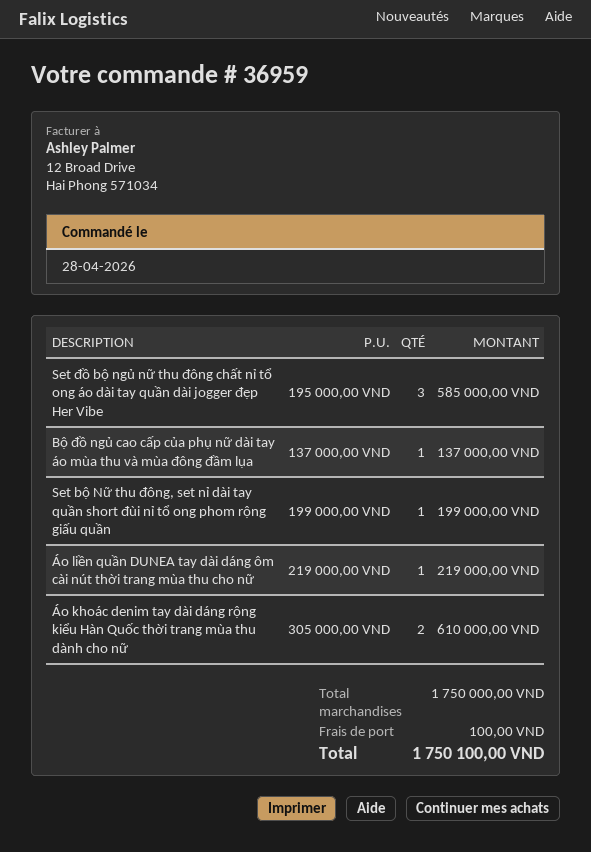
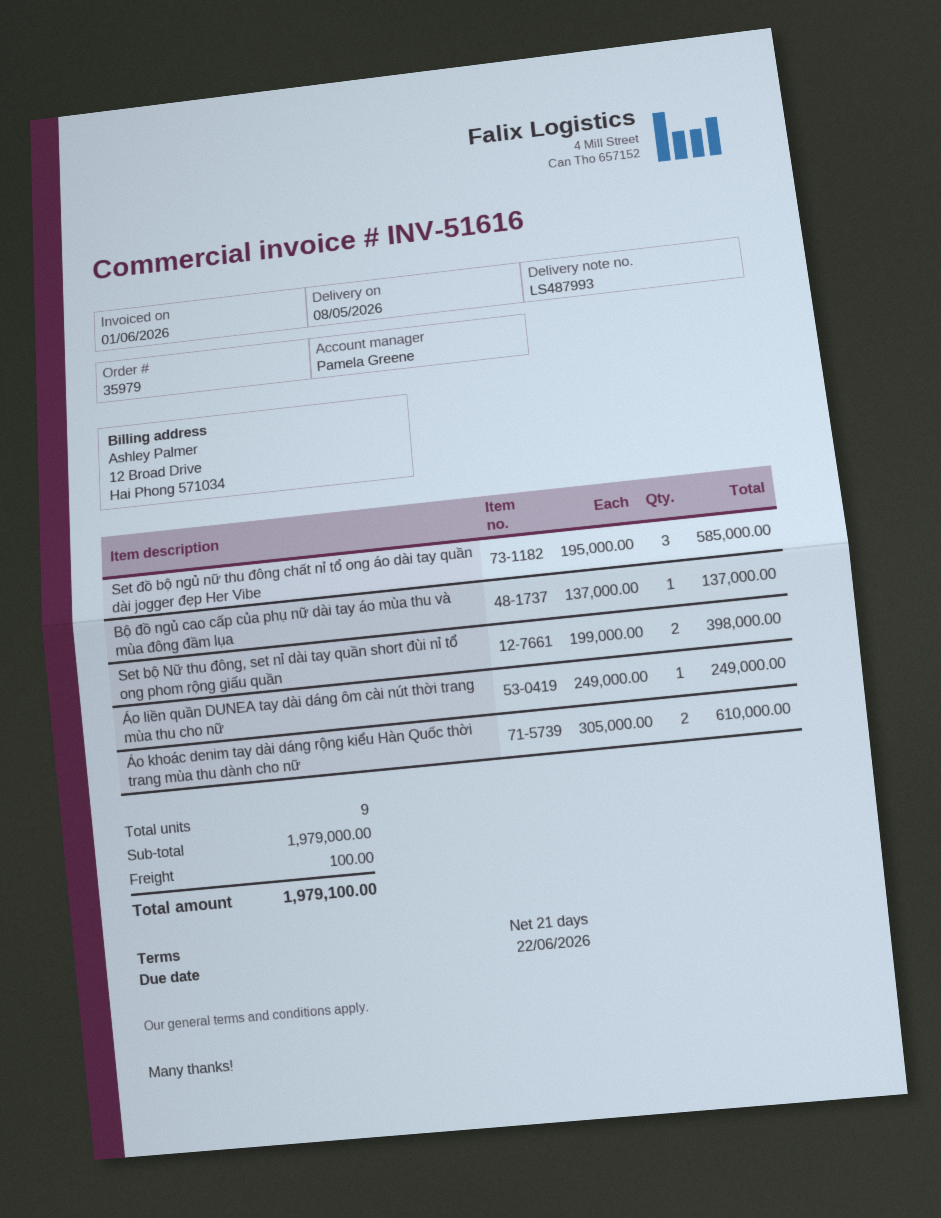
order number: 36959 -> 35979
Set bộ Nữ thu đông, set nỉ dài tay quần short đùi nỉ tổ ong phom rộng giấu quần: 1 x 199000.00 = 199000.00 -> 2 x 199000.00 = 398000.00
Áo liền quần DUNEA tay dài dáng ôm cài nút thời trang mùa thu cho nữ: 1 x 219000.00 = 219000.00 -> 1 x 249000.00 = 249000.00
subtotal: 1750000.00 -> 1979000.00
total: 1750100.00 -> 1979100.00

